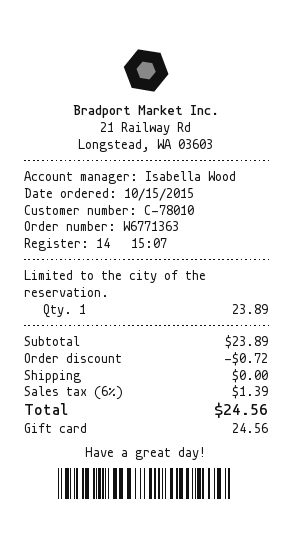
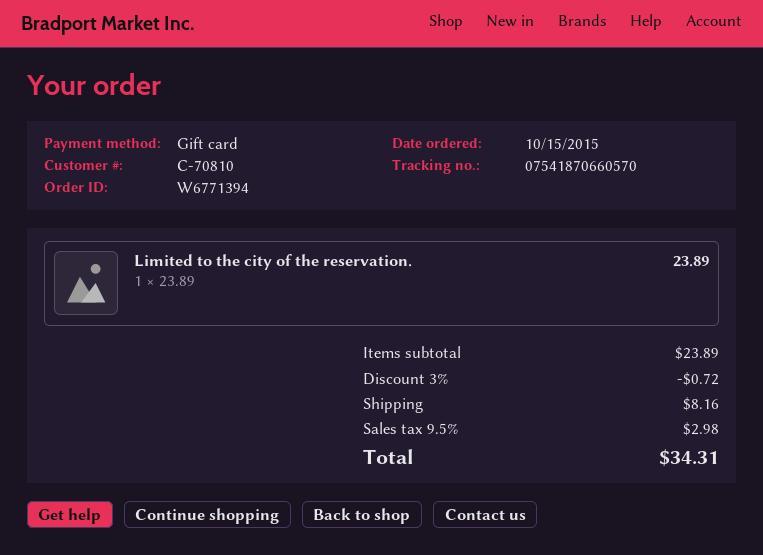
order number: W6771363 -> W6771394
customer number: C-78010 -> C-70810
shipping: 0.00 -> 8.16
tax: 6% = 1.39 -> 9.5% = 2.98
total: 24.56 -> 34.31

